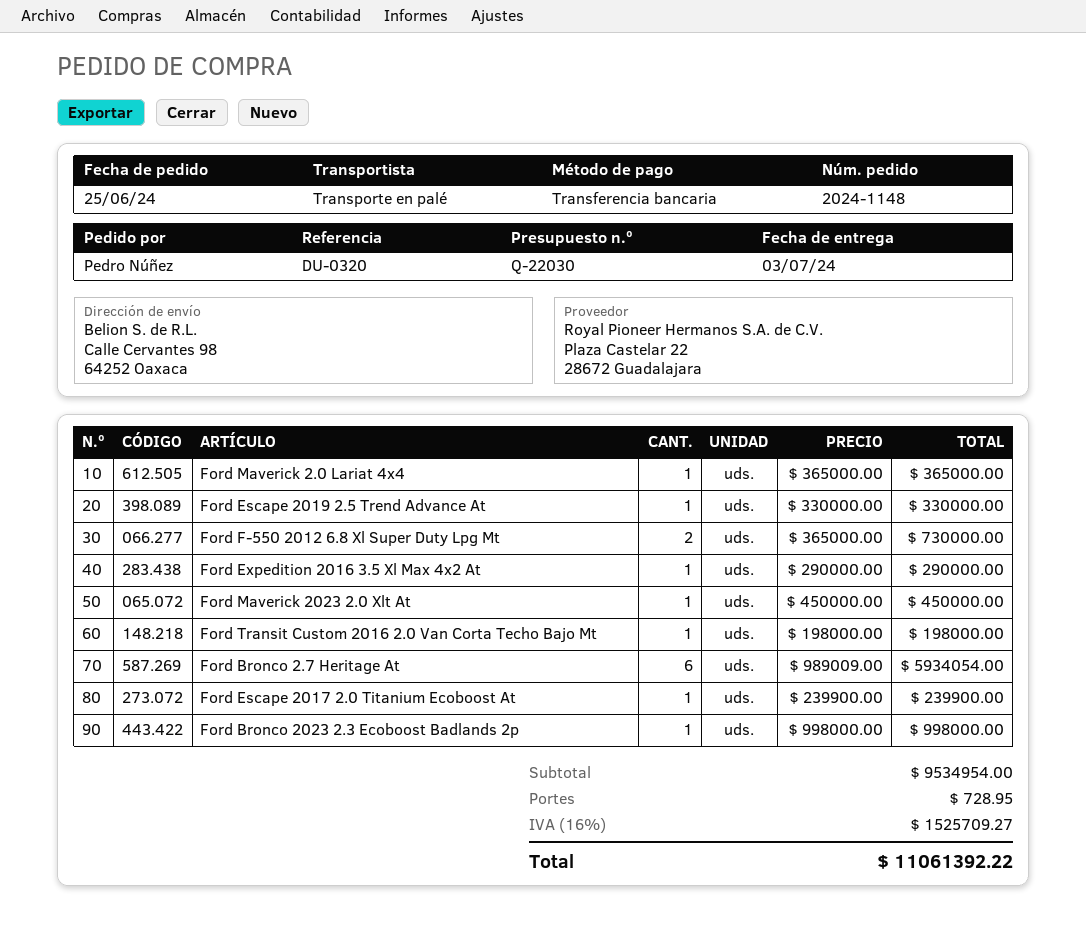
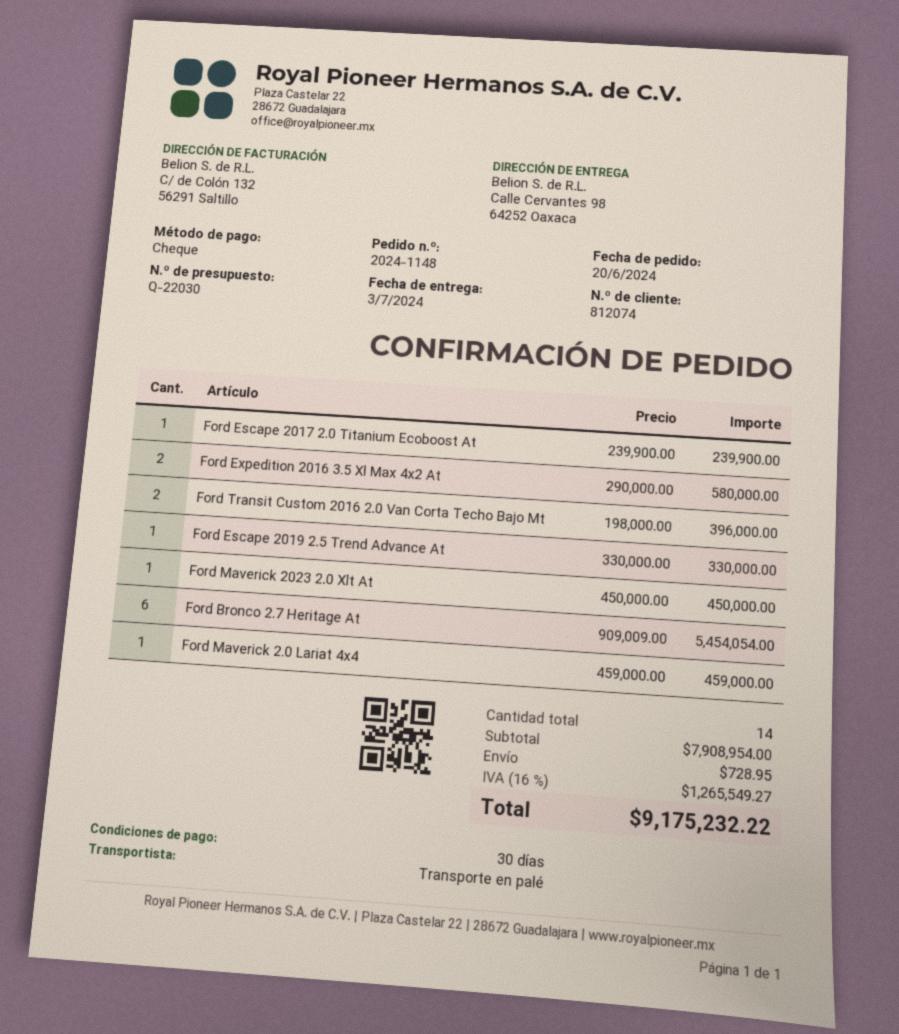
order date: 2024-06-25 -> 2024-06-20
payment method: bank transfer -> cheque
Ford Maverick 2.0 Lariat 4x4: 1 x 365000.00 = 365000.00 -> 1 x 459000.00 = 459000.00
Ford F-550 2012 6.8 Xl Super Duty Lpg Mt: 2 x 365000.00 = 730000.00 -> none
Ford Expedition 2016 3.5 Xl Max 4x2 At: 1 x 290000.00 = 290000.00 -> 2 x 290000.00 = 580000.00
Ford Transit Custom 2016 2.0 Van Corta Techo Bajo Mt: 1 x 198000.00 = 198000.00 -> 2 x 198000.00 = 396000.00
Ford Bronco 2.7 Heritage At: 6 x 989009.00 = 5934054.00 -> 6 x 909009.00 = 5454054.00
Ford Bronco 2023 2.3 Ecoboost Badlands 2p: 1 x 998000.00 = 998000.00 -> none
subtotal: 9534954.00 -> 7908954.00
tax: 16% = 1525709.27 -> 16% = 1265549.27
total: 11061392.22 -> 9175232.22

